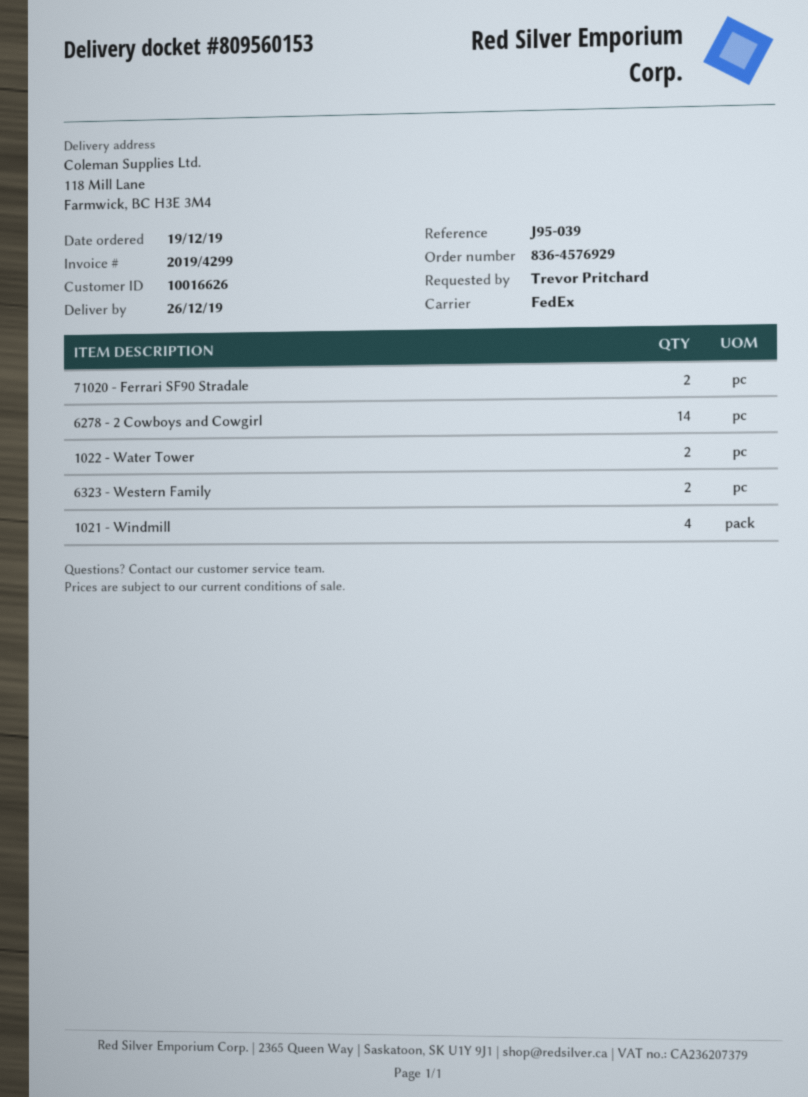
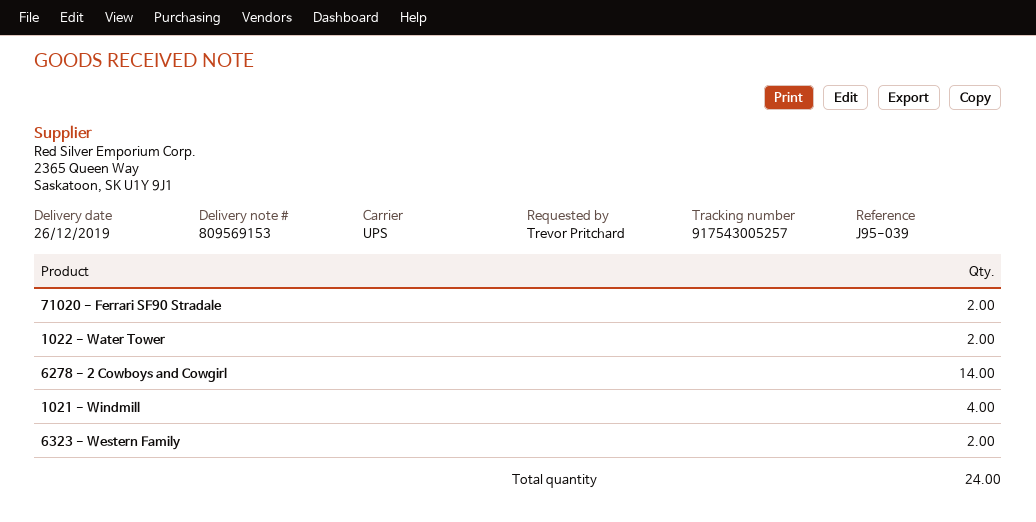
delivery note number: 809560153 -> 809569153
shipping method: FedEx -> UPS

